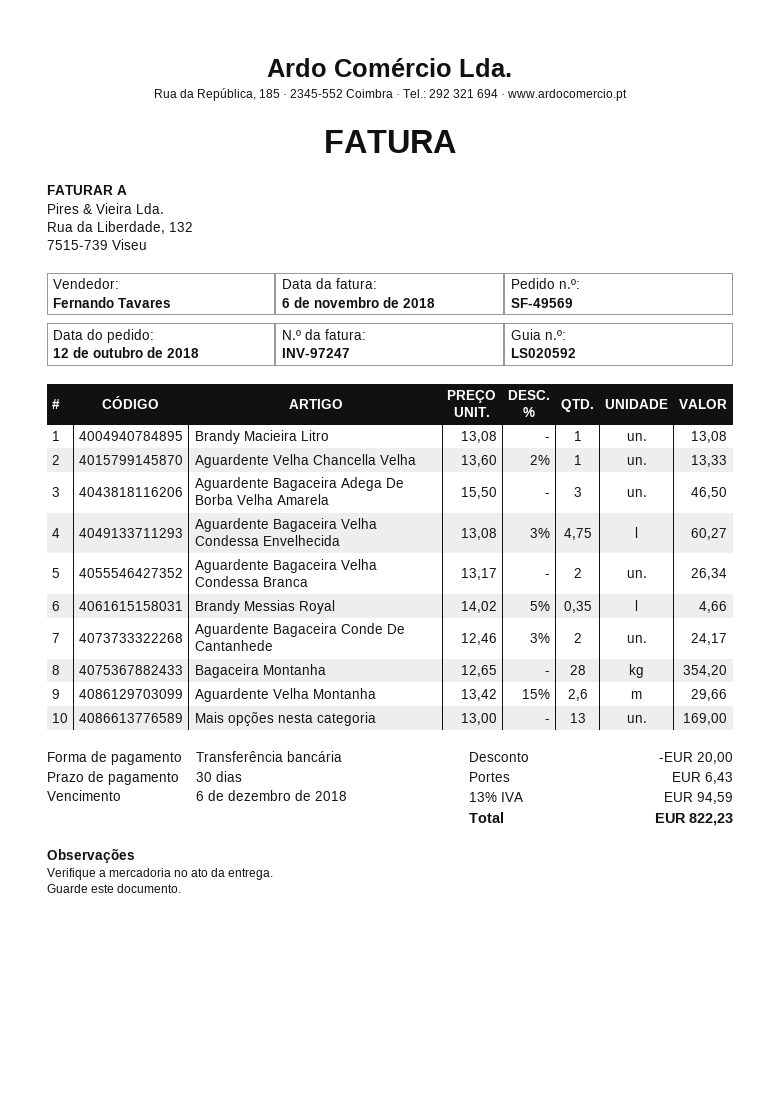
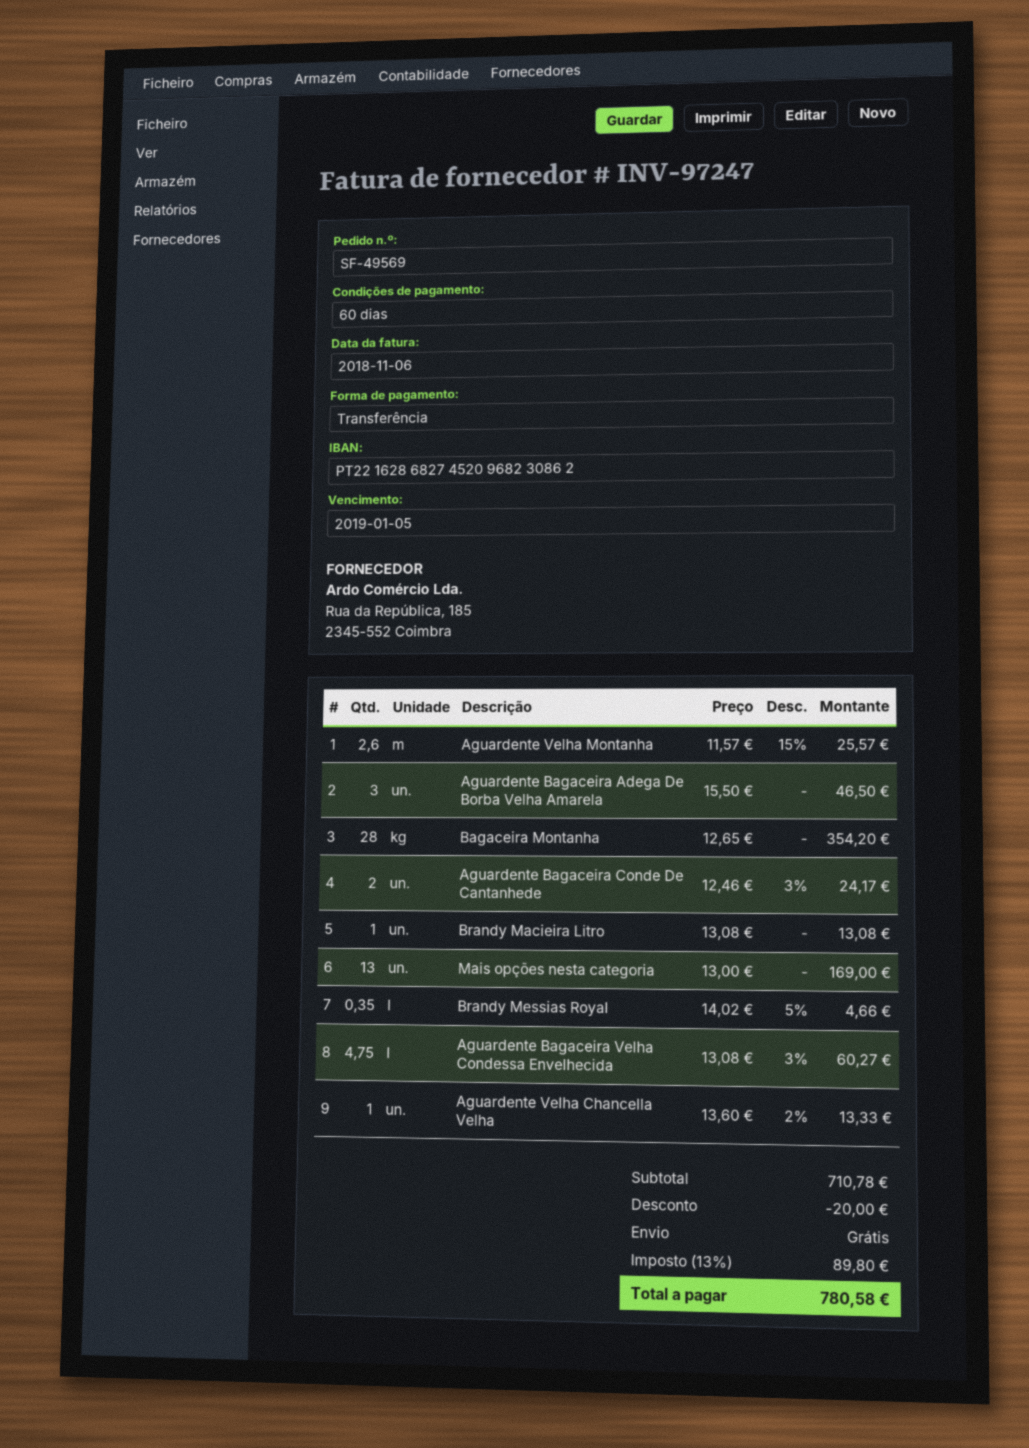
payment terms: 30 days -> 60 days
due date: 2018-12-06 -> 2019-01-05
Aguardente Bagaceira Velha Condessa Branca: 2 x 13.17 = 26.34 -> none
Aguardente Velha Montanha: 2.6 x 13.42 - 15% = 29.66 -> 2.6 x 11.57 - 15% = 25.57
shipping: 6.43 -> 0.00
tax: 13% = 94.59 -> 13% = 89.80
total: 822.23 -> 780.58

